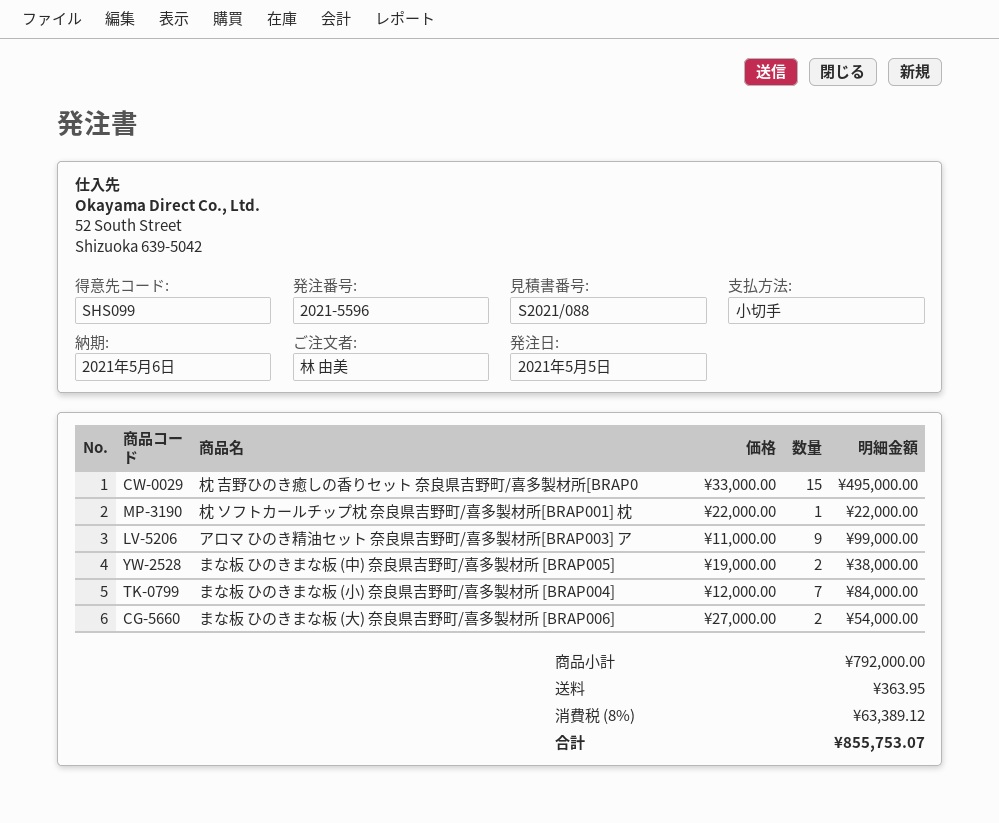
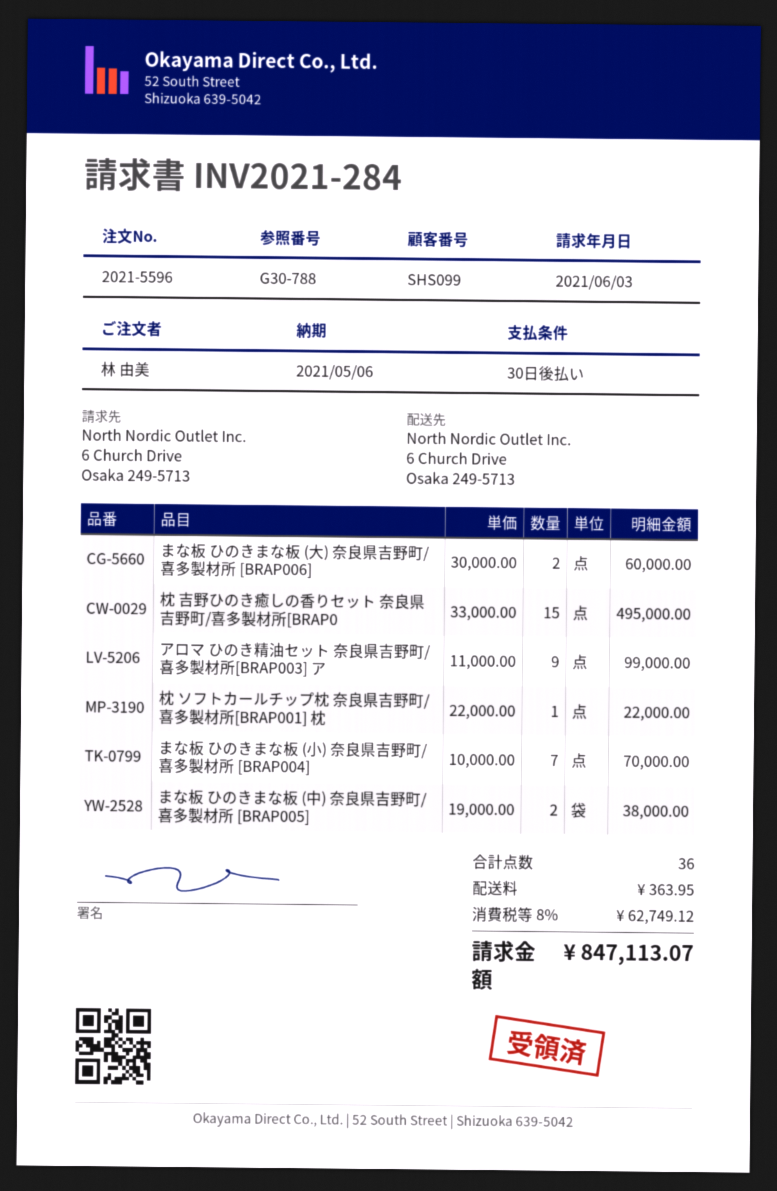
まな板 ひのきまな板 (小) 奈良県吉野町/喜多製材所 [BRAP004]: 7 x 12000.00 = 84000.00 -> 7 x 10000.00 = 70000.00
まな板 ひのきまな板 (大) 奈良県吉野町/喜多製材所 [BRAP006]: 2 x 27000.00 = 54000.00 -> 2 x 30000.00 = 60000.00
tax: 8% = 63389.12 -> 8% = 62749.12
total: 855753.07 -> 847113.07

